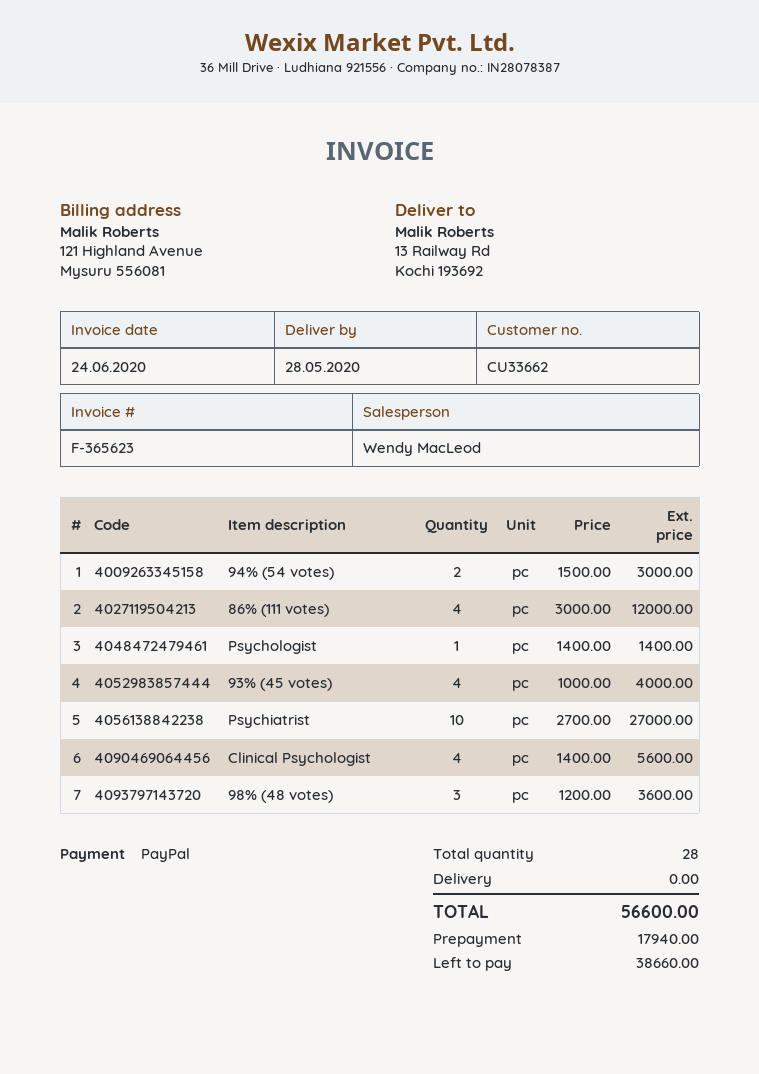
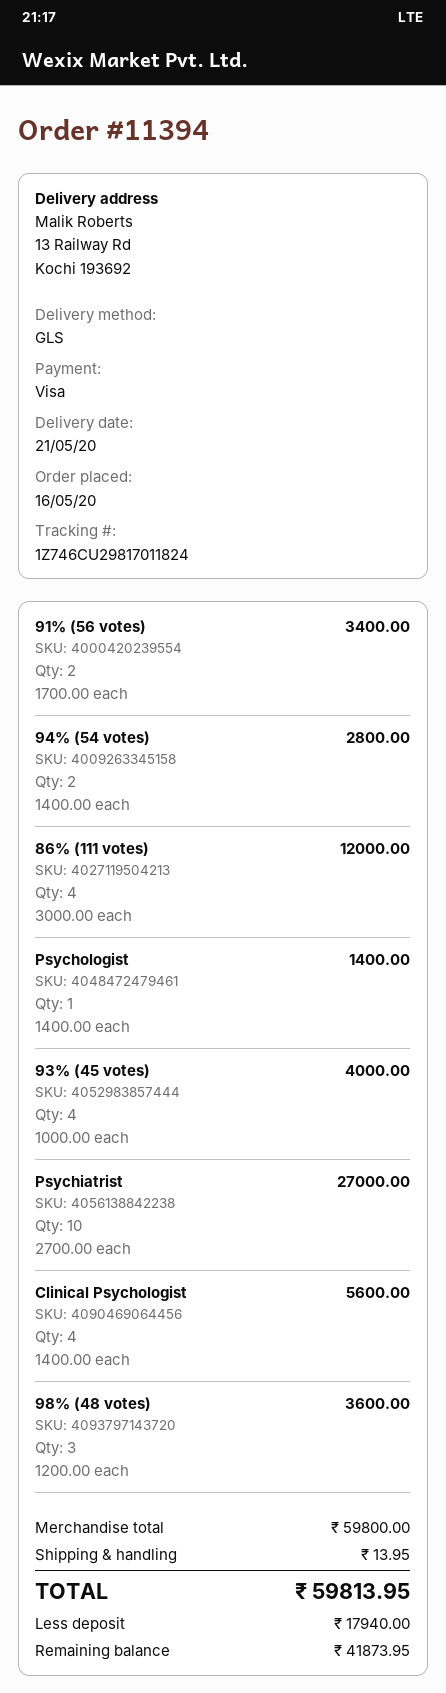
delivery date: 2020-05-28 -> 2020-05-21
payment method: PayPal -> Visa
94% (54 votes): 2 x 1500.00 = 3000.00 -> 2 x 1400.00 = 2800.00
91% (56 votes): none -> 2 x 1700.00 = 3400.00
shipping: 0.00 -> 13.95
total: 56600.00 -> 59813.95
balance: 38660.00 -> 41873.95

